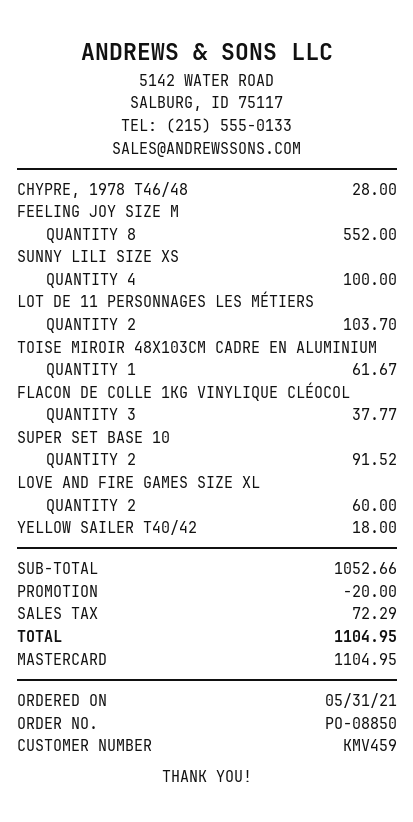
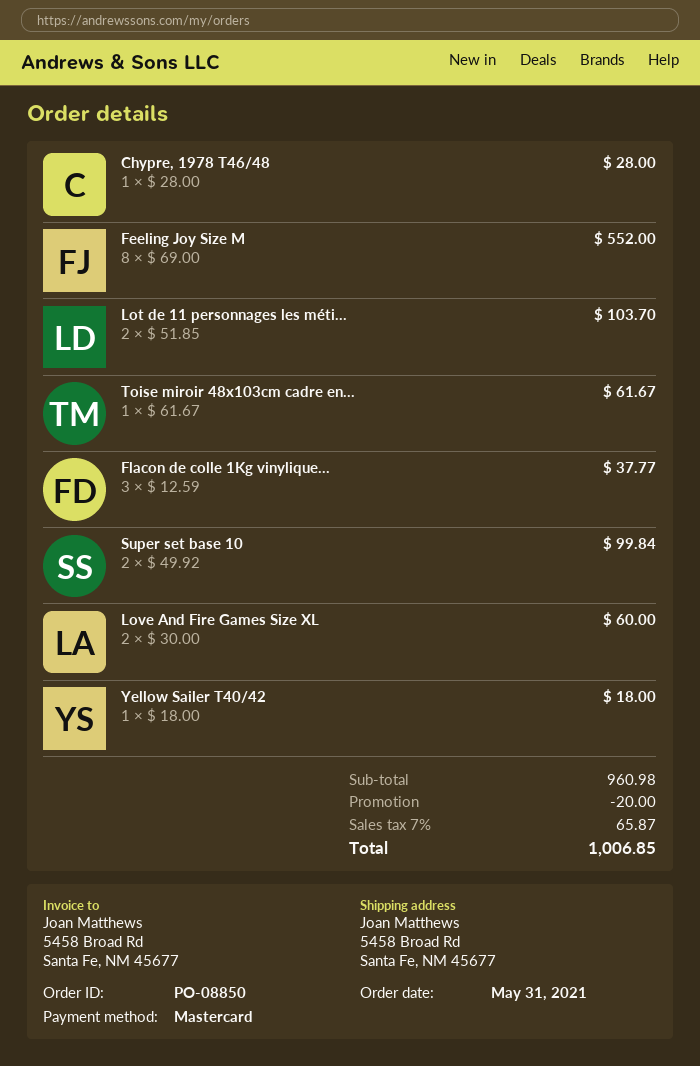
SUNNY LILI SIZE XS: 4 for 100.00 -> none
SUPER SET BASE 10: 2 for 91.52 -> 2 for 99.84
subtotal: 1052.66 -> 960.98
tax: 72.29 -> 65.87
total: 1104.95 -> 1006.85

